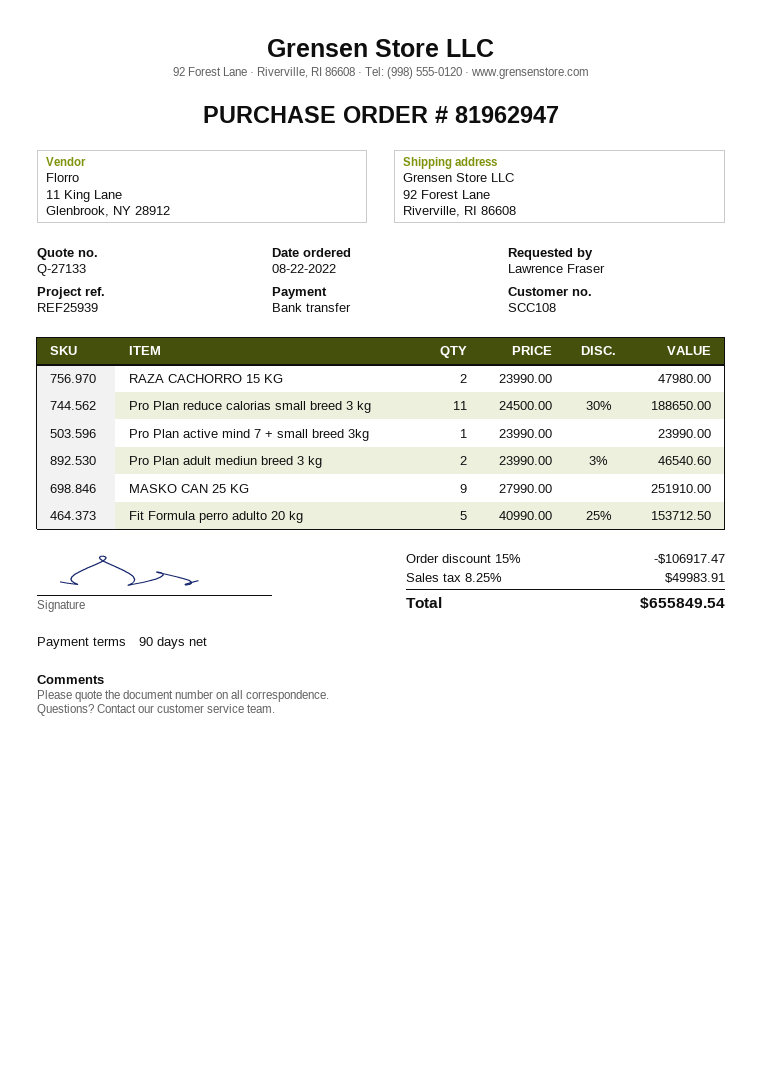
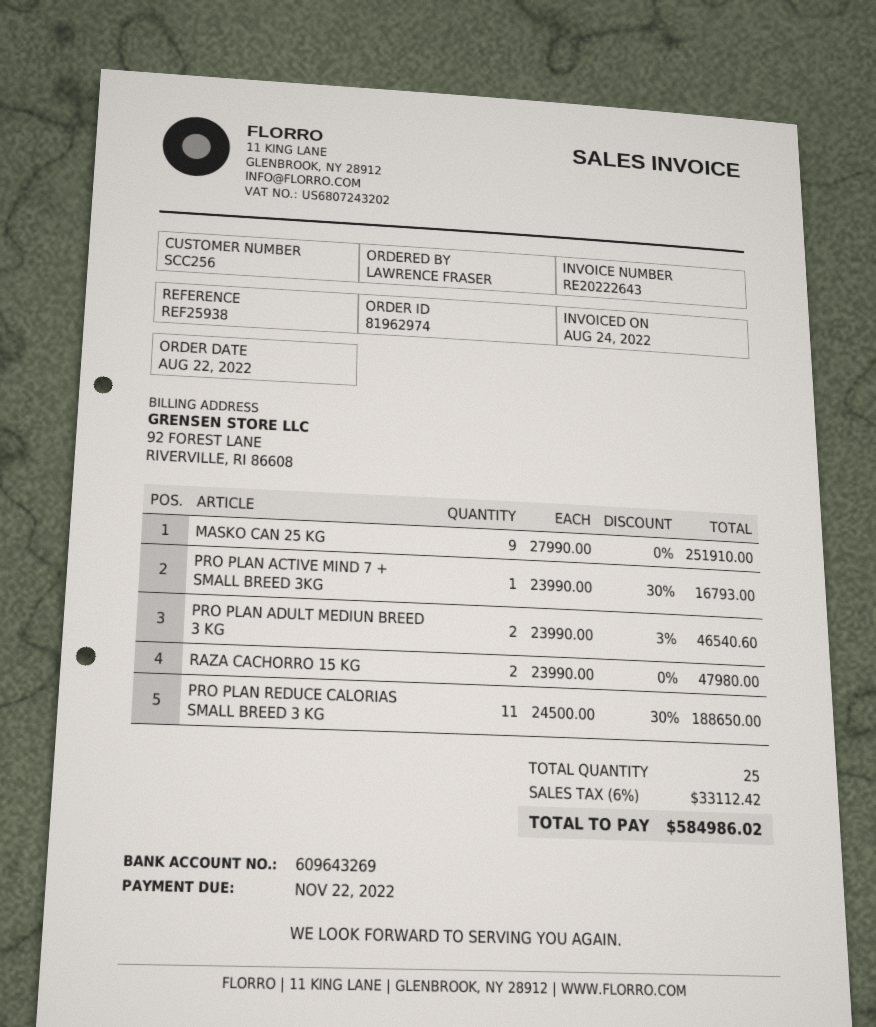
order number: 81962947 -> 81962974
customer number: SCC108 -> SCC256
reference: REF25939 -> REF25938
Pro Plan active mind 7 + small breed 3kg: 1 x 23990.00 = 23990.00 -> 1 x 23990.00 - 30% = 16793.00
Fit Formula perro adulto 20 kg: 5 x 40990.00 - 25% = 153712.50 -> none
discount: 15% = 106917.47 -> none
tax: 8.25% = 49983.91 -> 6% = 33112.42
total: 655849.54 -> 584986.02

